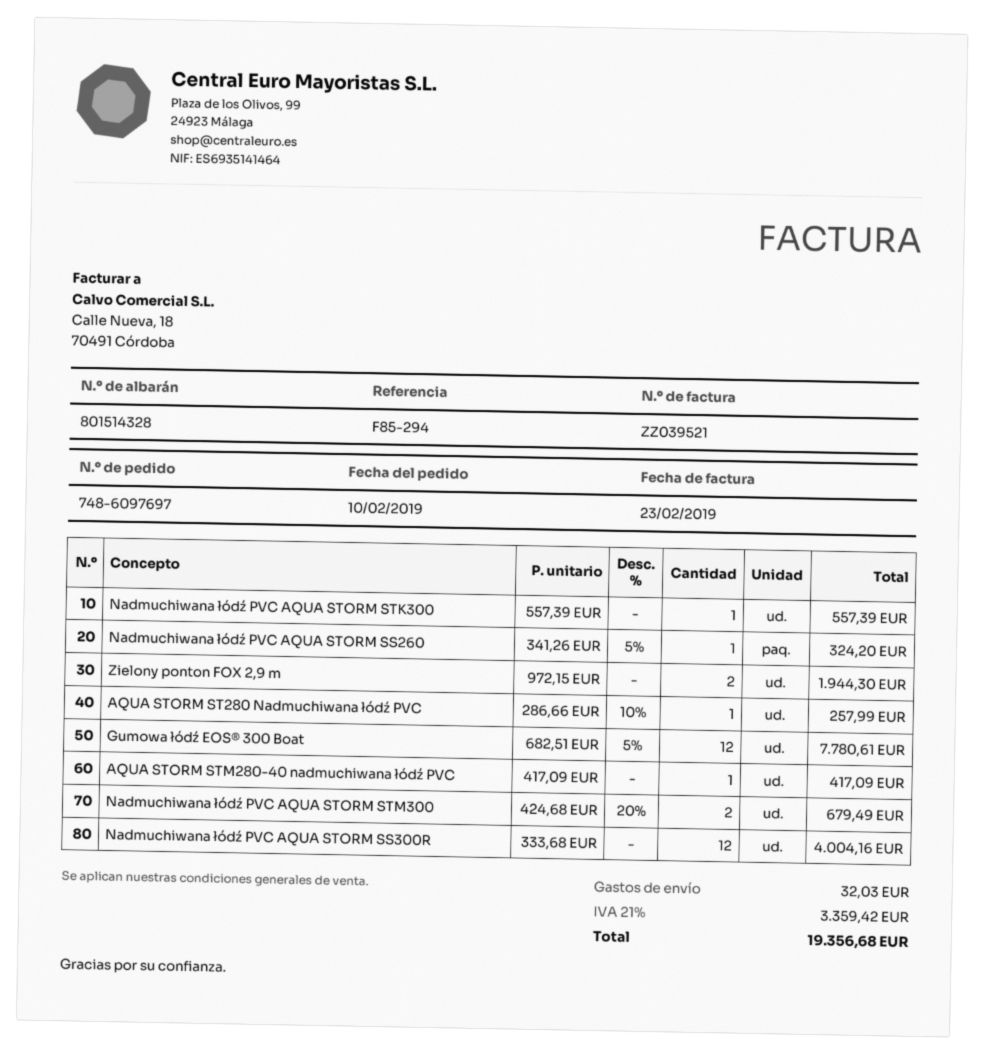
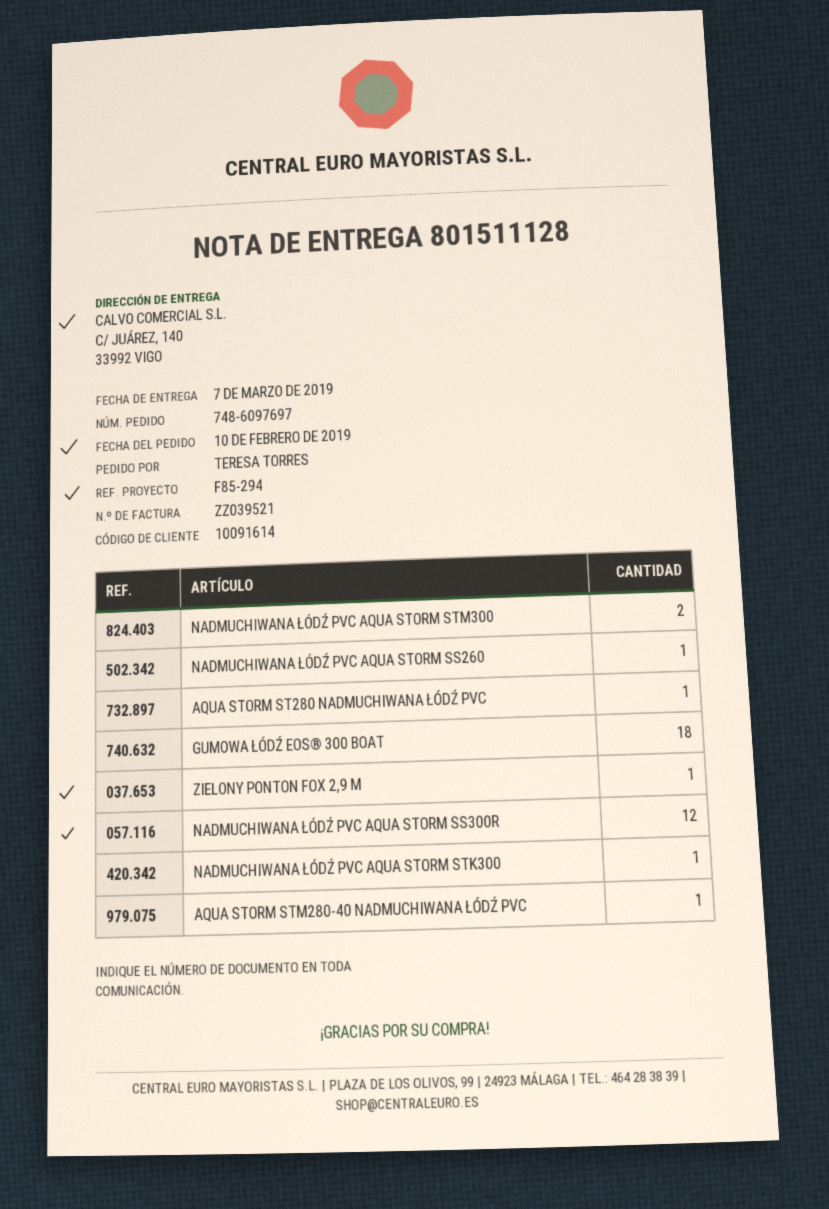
delivery note number: 801514328 -> 801511128
Zielony ponton FOX 2,9 m: 2 -> 1
Gumowa łódź EOS® 300 Boat: 12 -> 18

